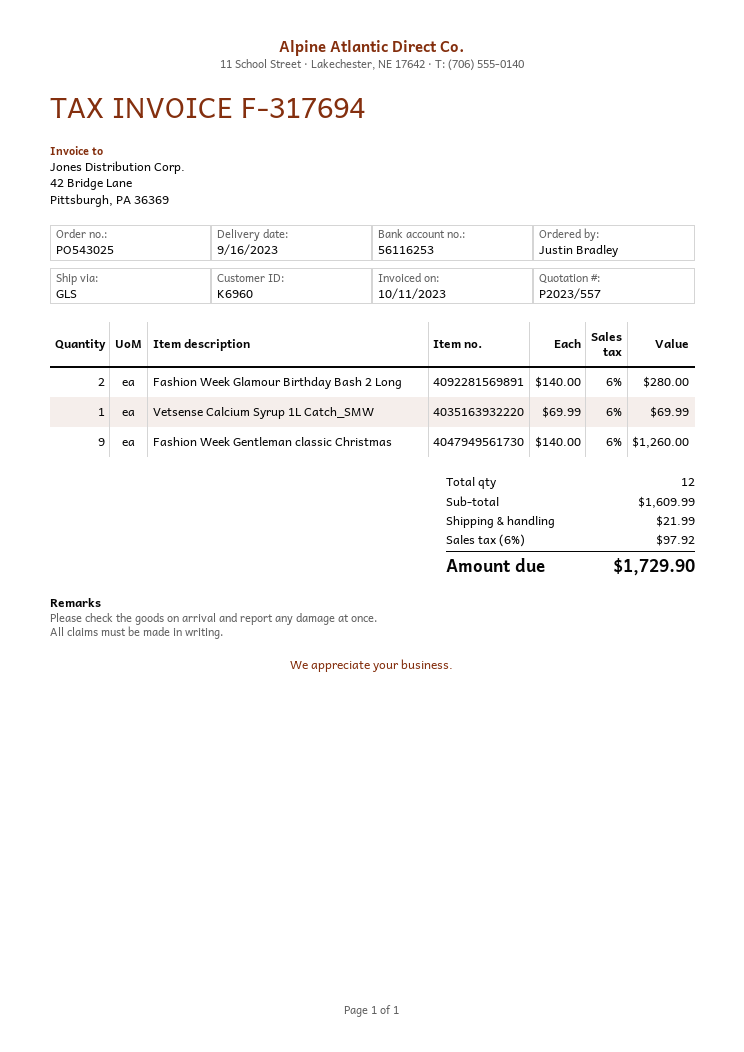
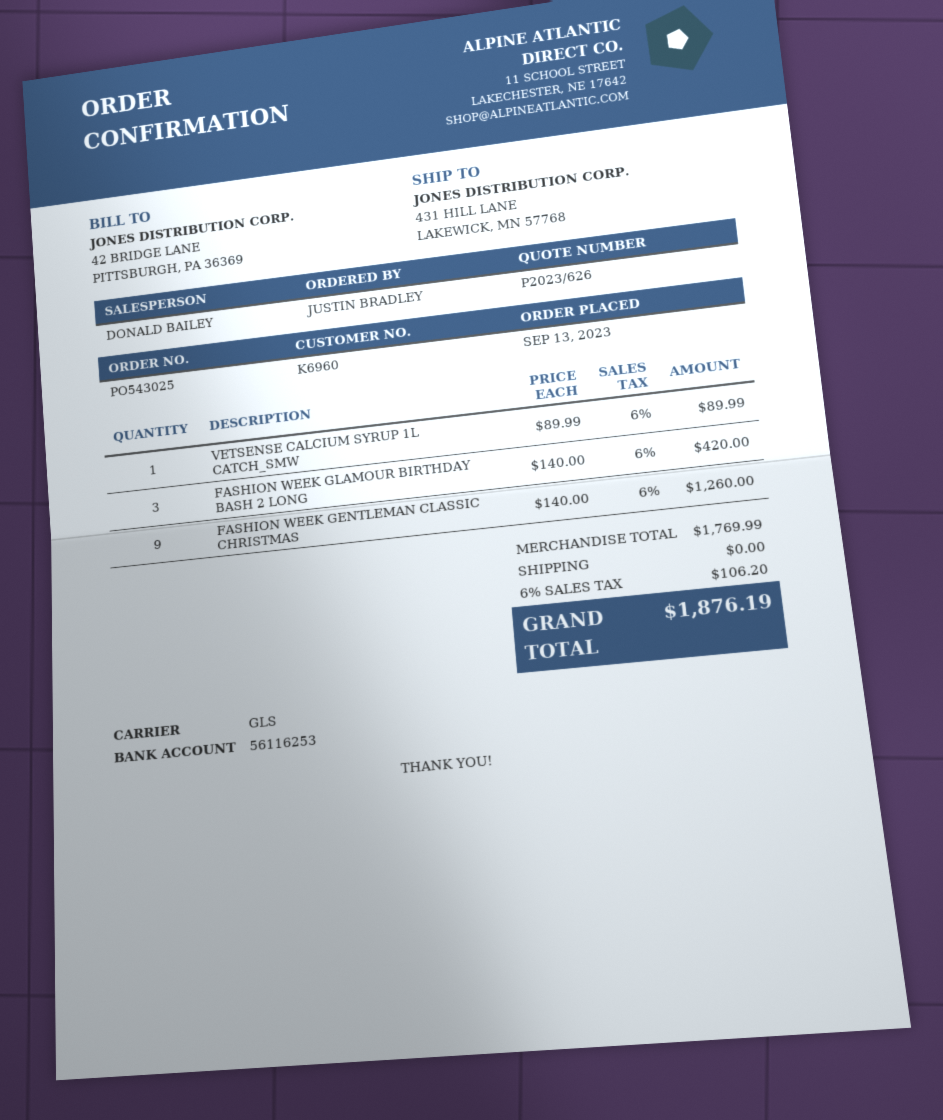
quote number: P2023/557 -> P2023/626
Fashion Week Glamour Birthday Bash 2 Long: 2 x 140.00 = 280.00 -> 3 x 140.00 = 420.00
Vetsense Calcium Syrup 1L Catch_SMW: 1 x 69.99 = 69.99 -> 1 x 89.99 = 89.99
subtotal: 1609.99 -> 1769.99
shipping: 21.99 -> 0.00
tax: 6% = 97.92 -> 6% = 106.20
total: 1729.90 -> 1876.19

